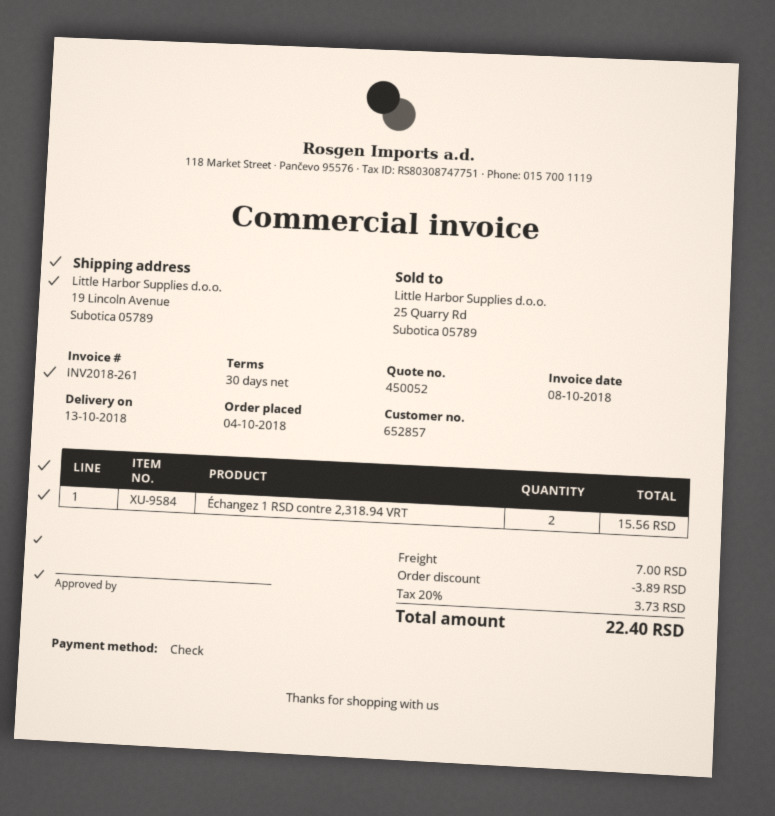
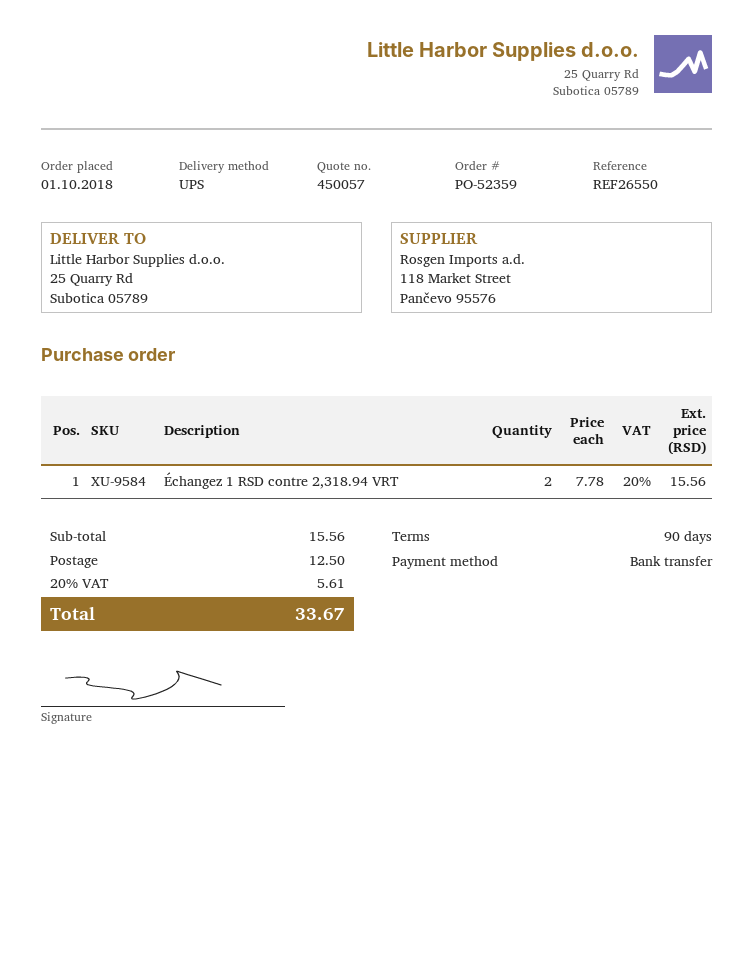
quote number: 450052 -> 450057
order date: 2018-10-04 -> 2018-10-01
payment terms: 30 days -> 90 days
payment method: cheque -> bank transfer
ship to: 19 Lincoln Avenue, Subotica 05789 -> 25 Quarry Rd, Subotica 05789
discount: 3.89 -> none
shipping: 7.00 -> 12.50
tax: 20% = 3.73 -> 20% = 5.61
total: 22.40 -> 33.67

